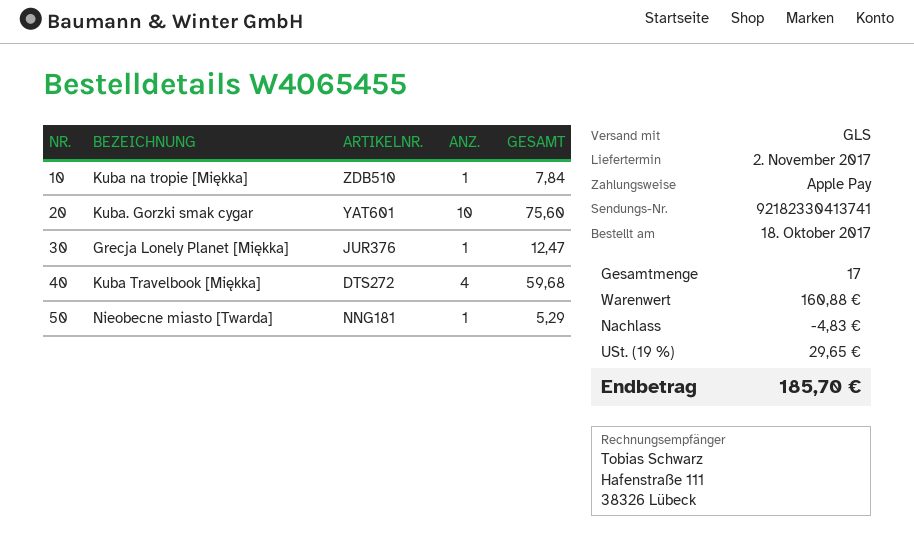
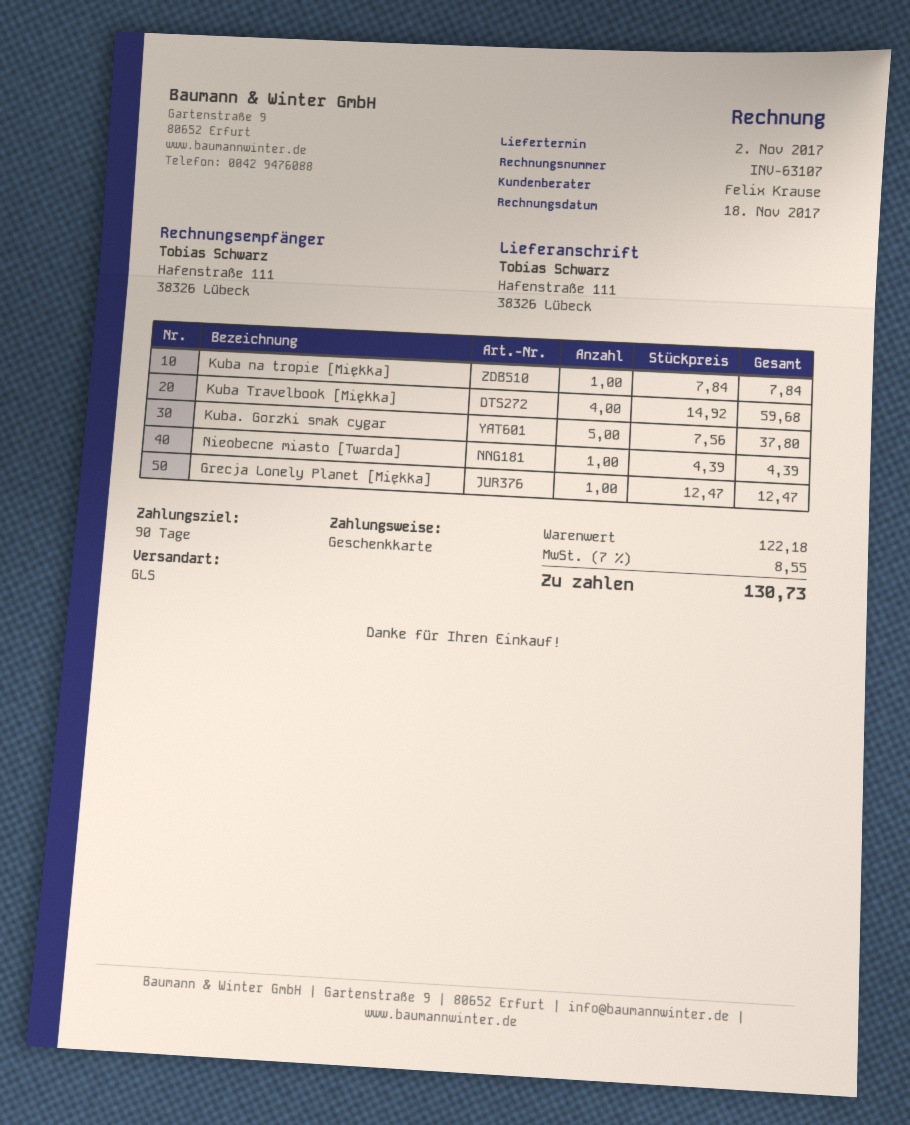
payment method: Apple Pay -> gift card
Kuba. Gorzki smak cygar: 10 for 75.60 -> 5 for 37.80
Nieobecne miasto [Twarda]: 1 for 5.29 -> 1 for 4.39
subtotal: 160.88 -> 122.18
discount: 4.83 -> none
tax: 19% = 29.65 -> 7% = 8.55
total: 185.70 -> 130.73

